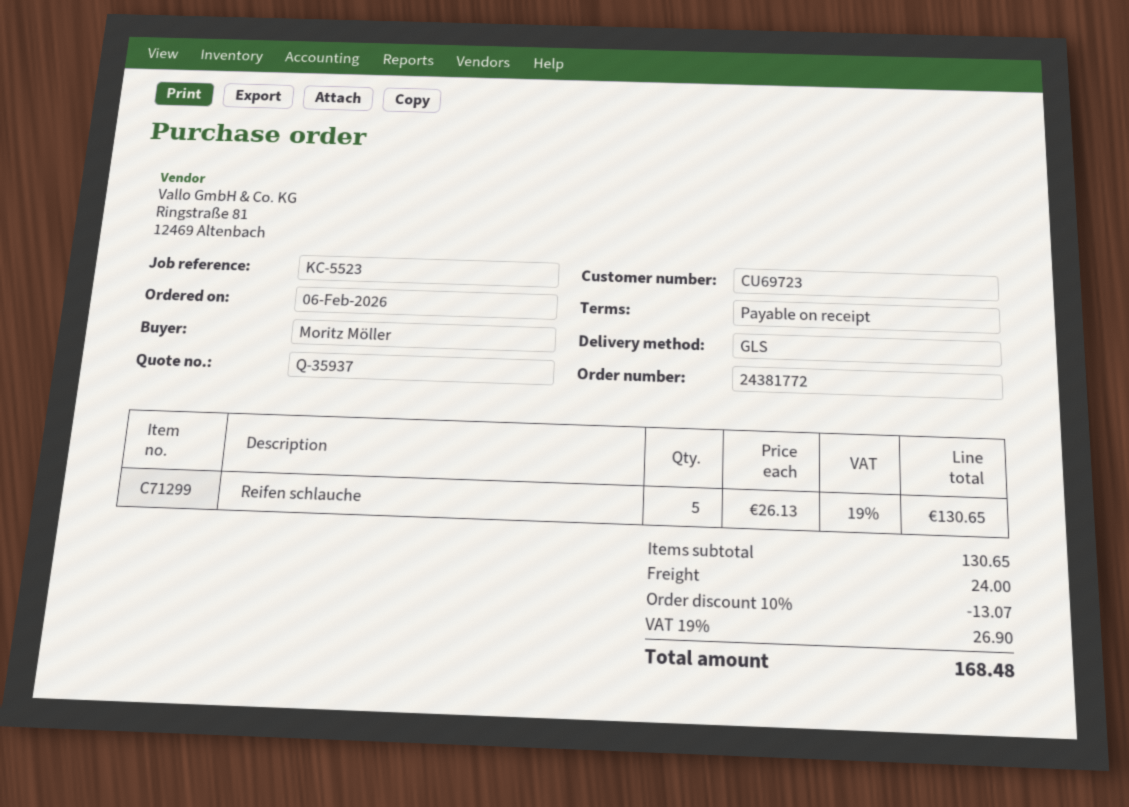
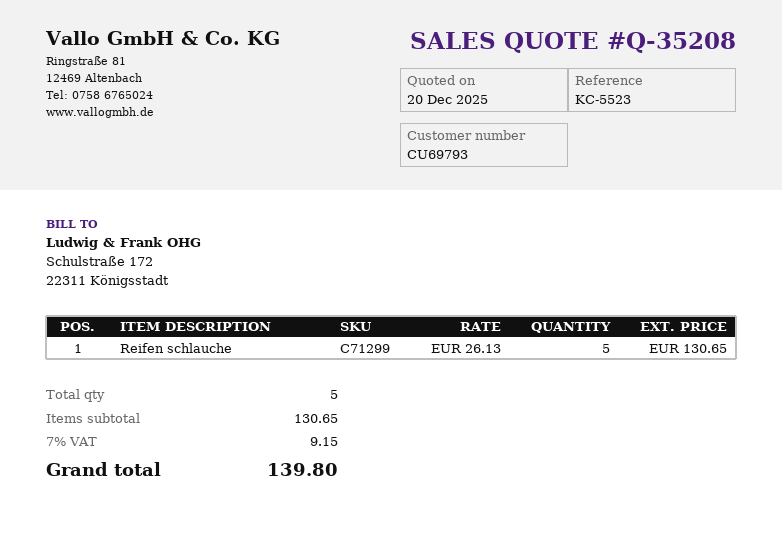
quote number: Q-35937 -> Q-35208
customer number: CU69723 -> CU69793
discount: 10% = 13.07 -> none
shipping: 24.00 -> none
tax: 19% = 26.90 -> 7% = 9.15
total: 168.48 -> 139.80

